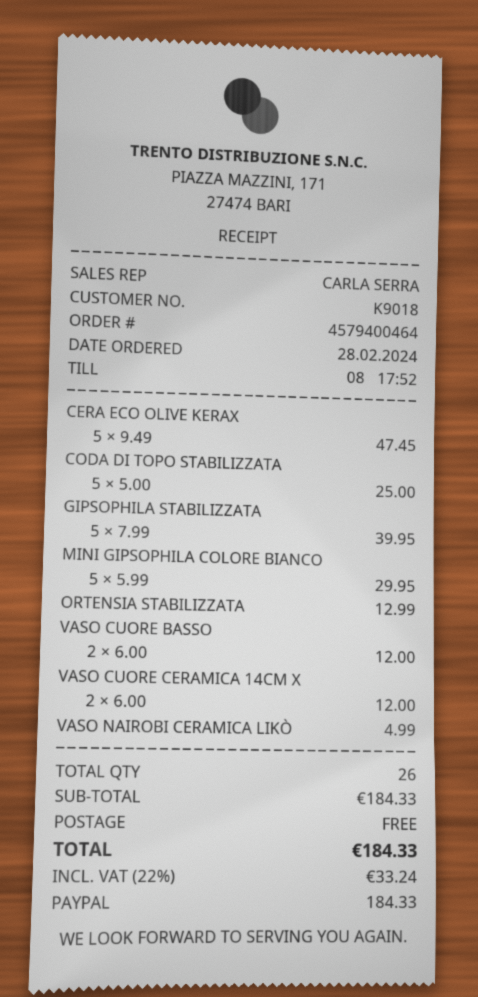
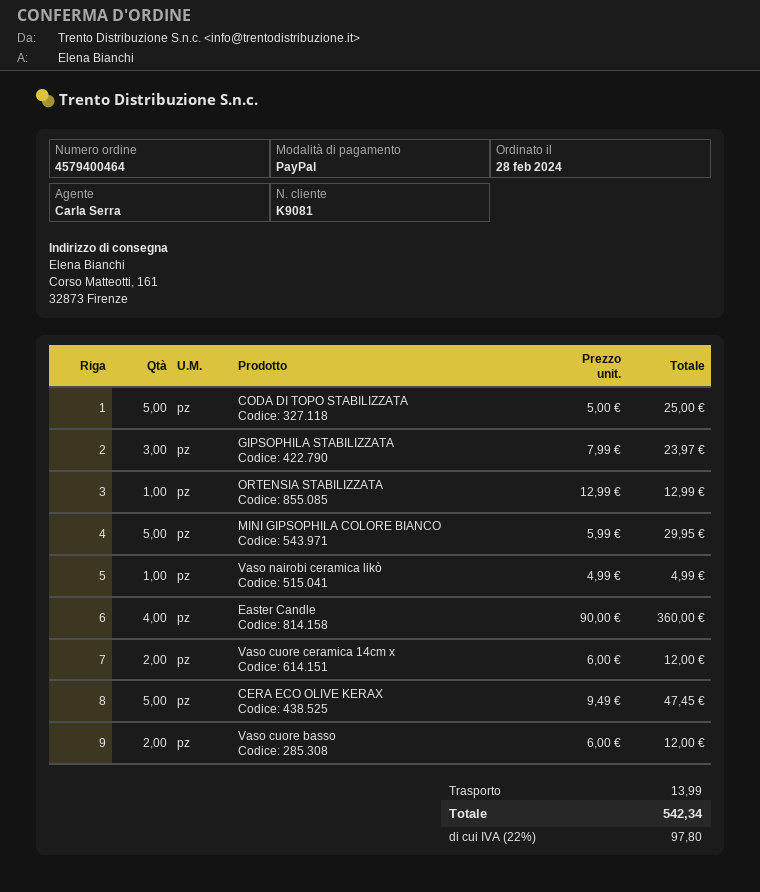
customer number: K9018 -> K9081
GIPSOPHILA STABILIZZATA: 5 x 7.99 = 39.95 -> 3 x 7.99 = 23.97
Easter Candle: none -> 4 x 90.00 = 360.00
shipping: 0.00 -> 13.99
tax: 22% = 33.24 -> 22% = 97.80
total: 184.33 -> 542.34

